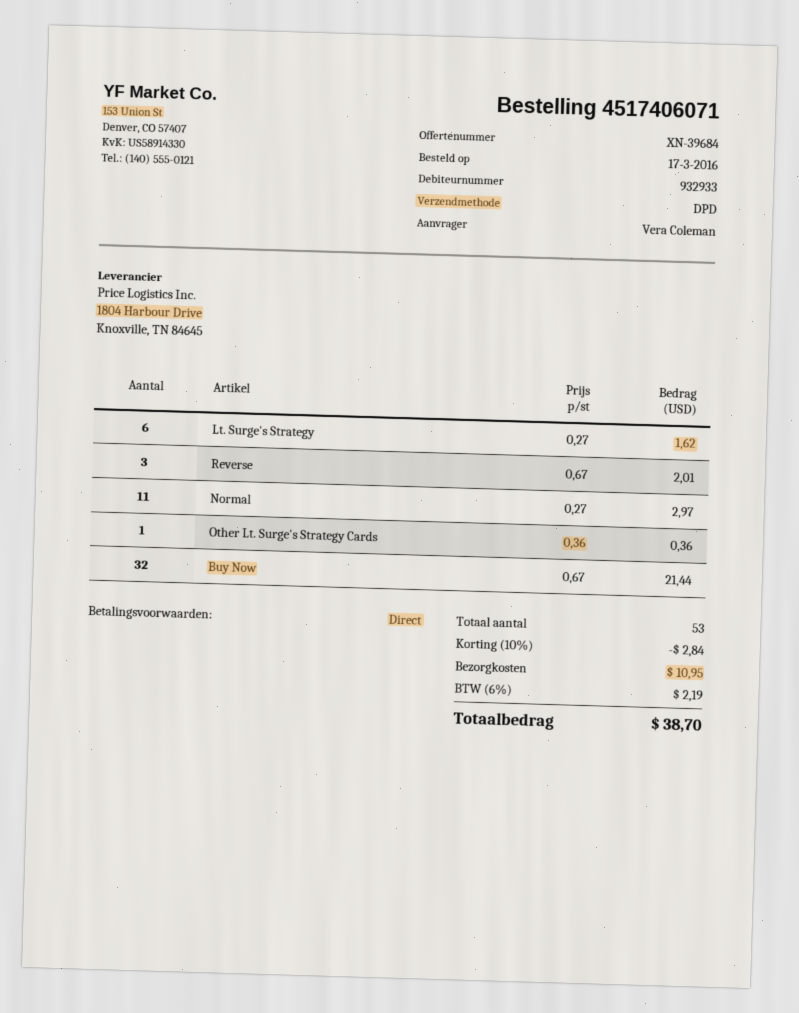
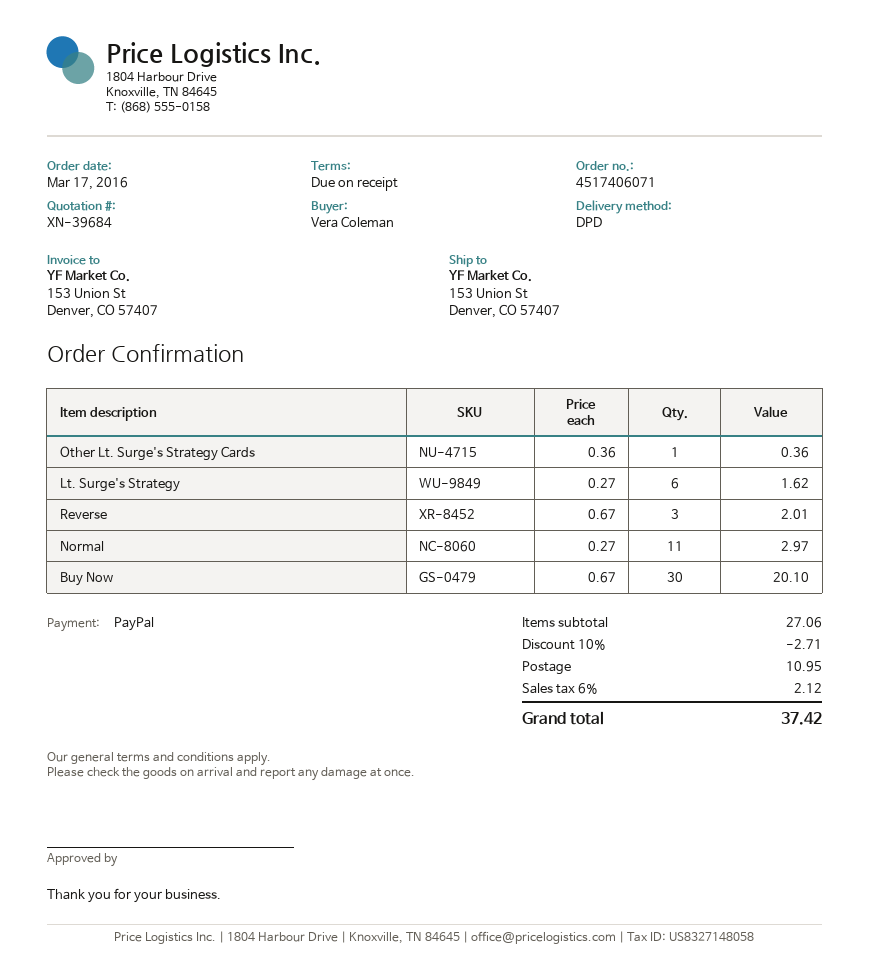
Buy Now: 32 x 0.67 = 21.44 -> 30 x 0.67 = 20.10
discount: 10% = 2.84 -> 10% = 2.71
tax: 6% = 2.19 -> 6% = 2.12
total: 38.70 -> 37.42

